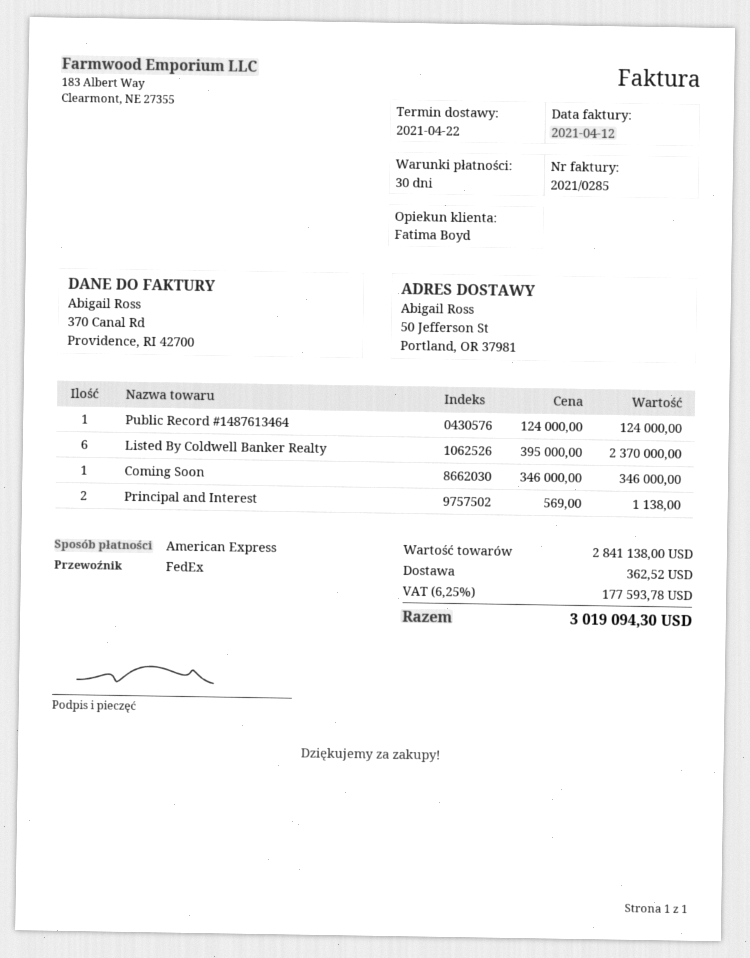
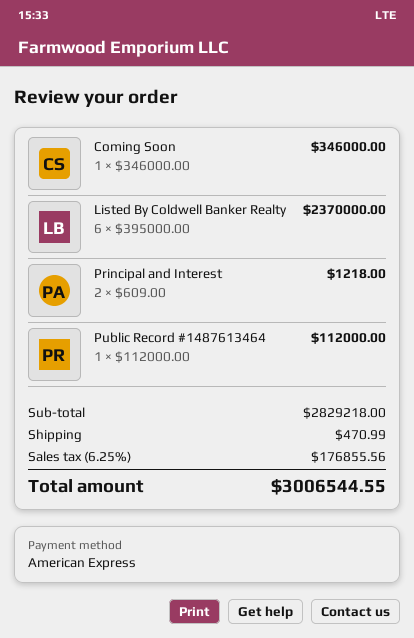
Public Record #1487613464: 1 x 124000.00 = 124000.00 -> 1 x 112000.00 = 112000.00
Principal and Interest: 2 x 569.00 = 1138.00 -> 2 x 609.00 = 1218.00
subtotal: 2841138.00 -> 2829218.00
shipping: 362.52 -> 470.99
tax: 6.25% = 177593.78 -> 6.25% = 176855.56
total: 3019094.30 -> 3006544.55

